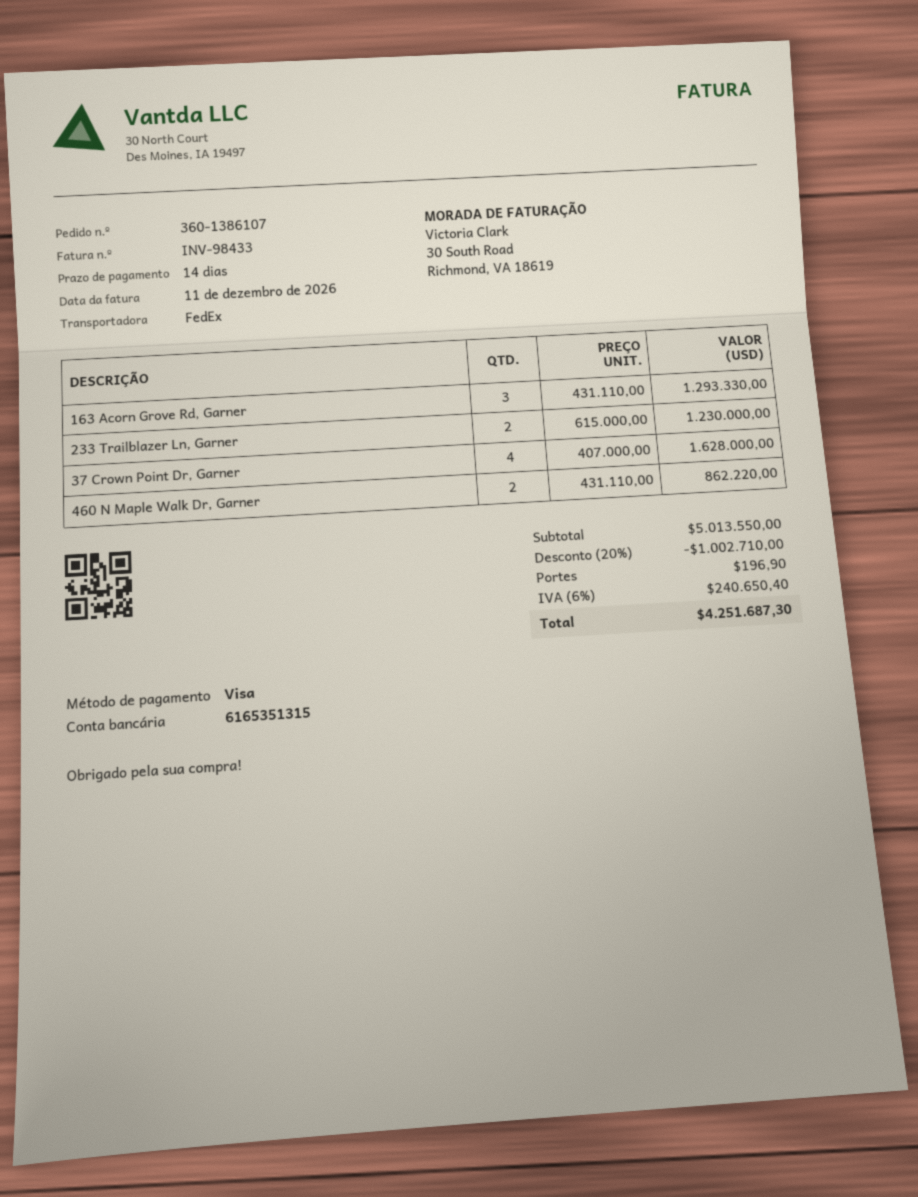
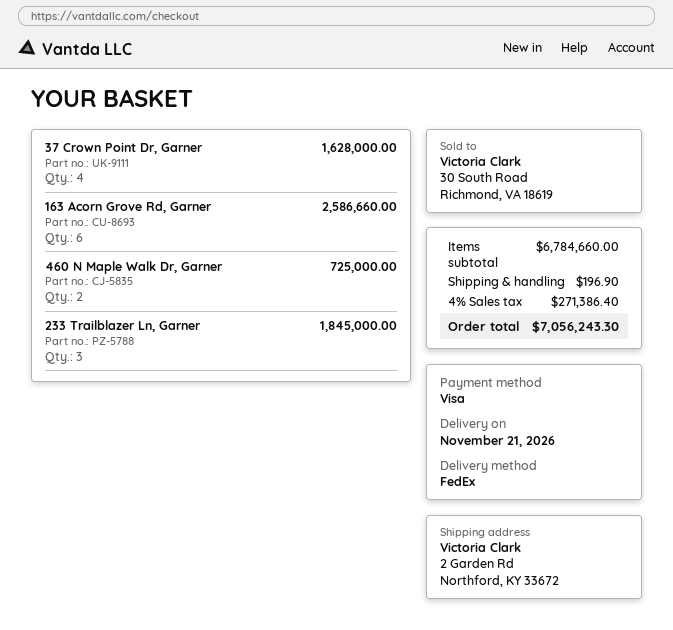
163 Acorn Grove Rd, Garner: 3 for 1293330.00 -> 6 for 2586660.00
233 Trailblazer Ln, Garner: 2 for 1230000.00 -> 3 for 1845000.00
460 N Maple Walk Dr, Garner: 2 for 862220.00 -> 2 for 725000.00
subtotal: 5013550.00 -> 6784660.00
discount: 20% = 1002710.00 -> none
tax: 6% = 240650.40 -> 4% = 271386.40
total: 4251687.30 -> 7056243.30

